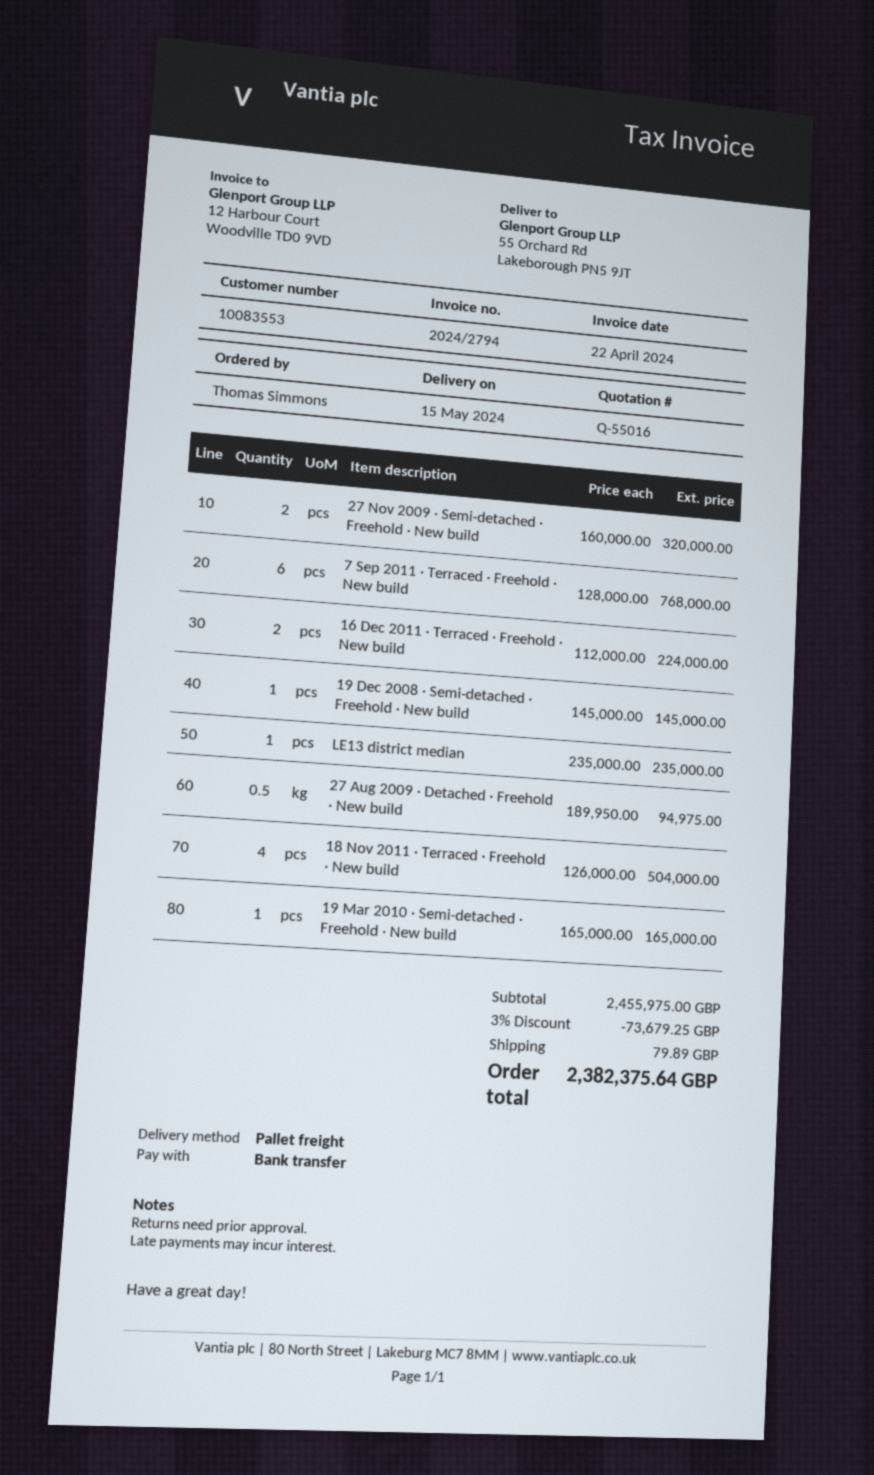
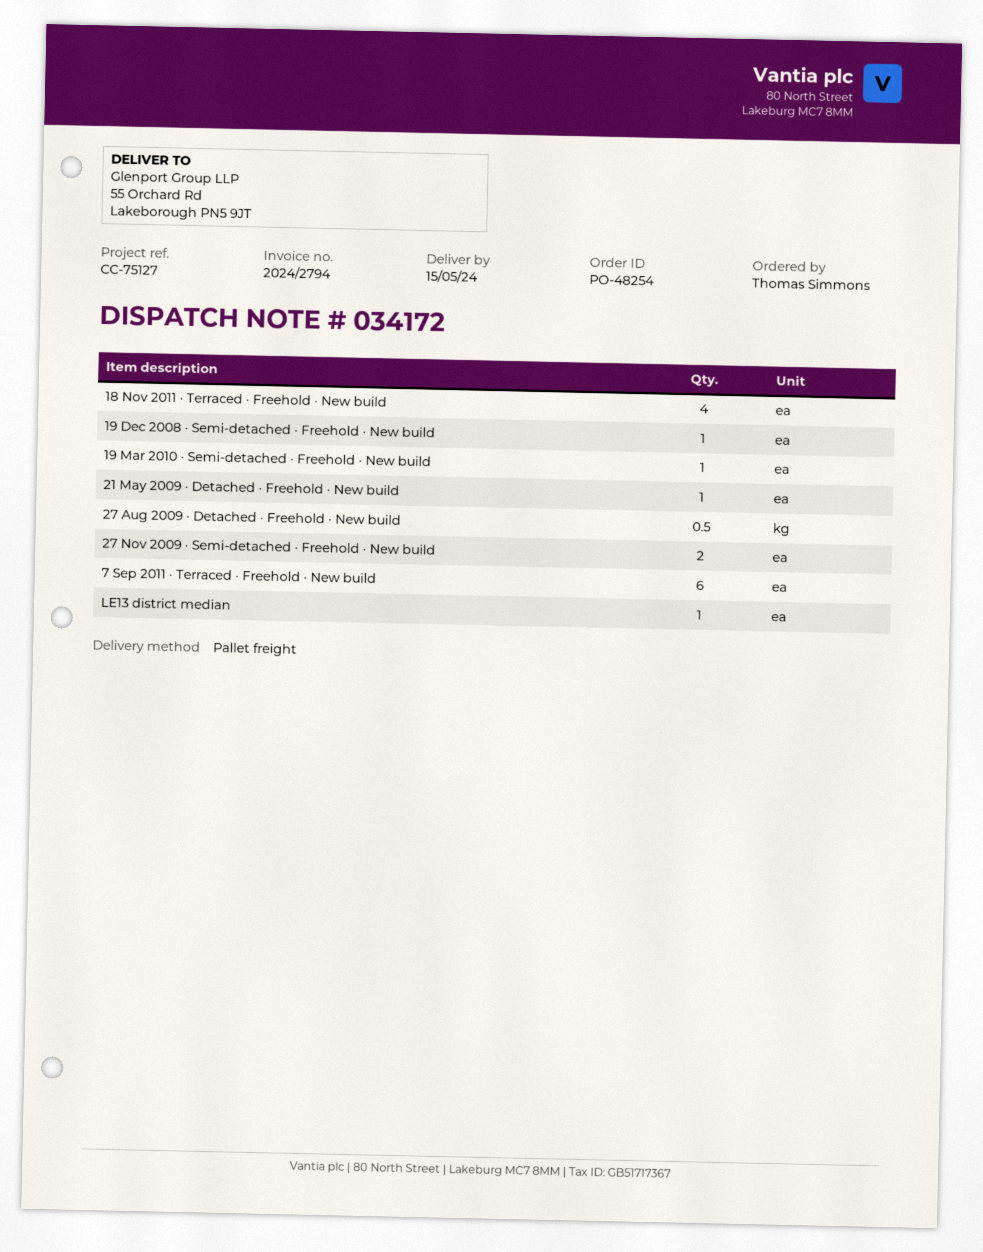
16 Dec 2011 · Terraced · Freehold · New build: 2 -> none
21 May 2009 · Detached · Freehold · New build: none -> 1

